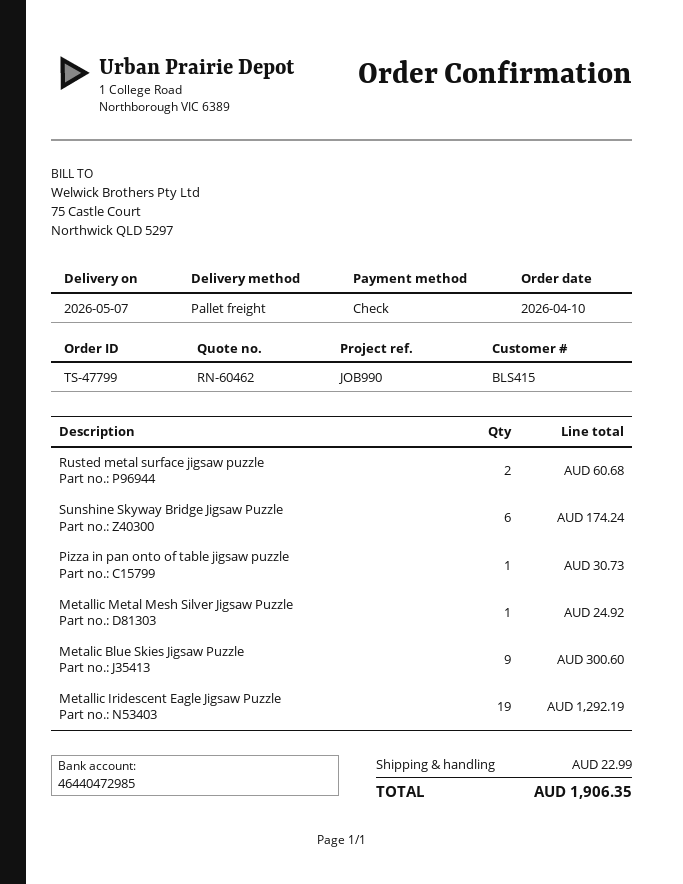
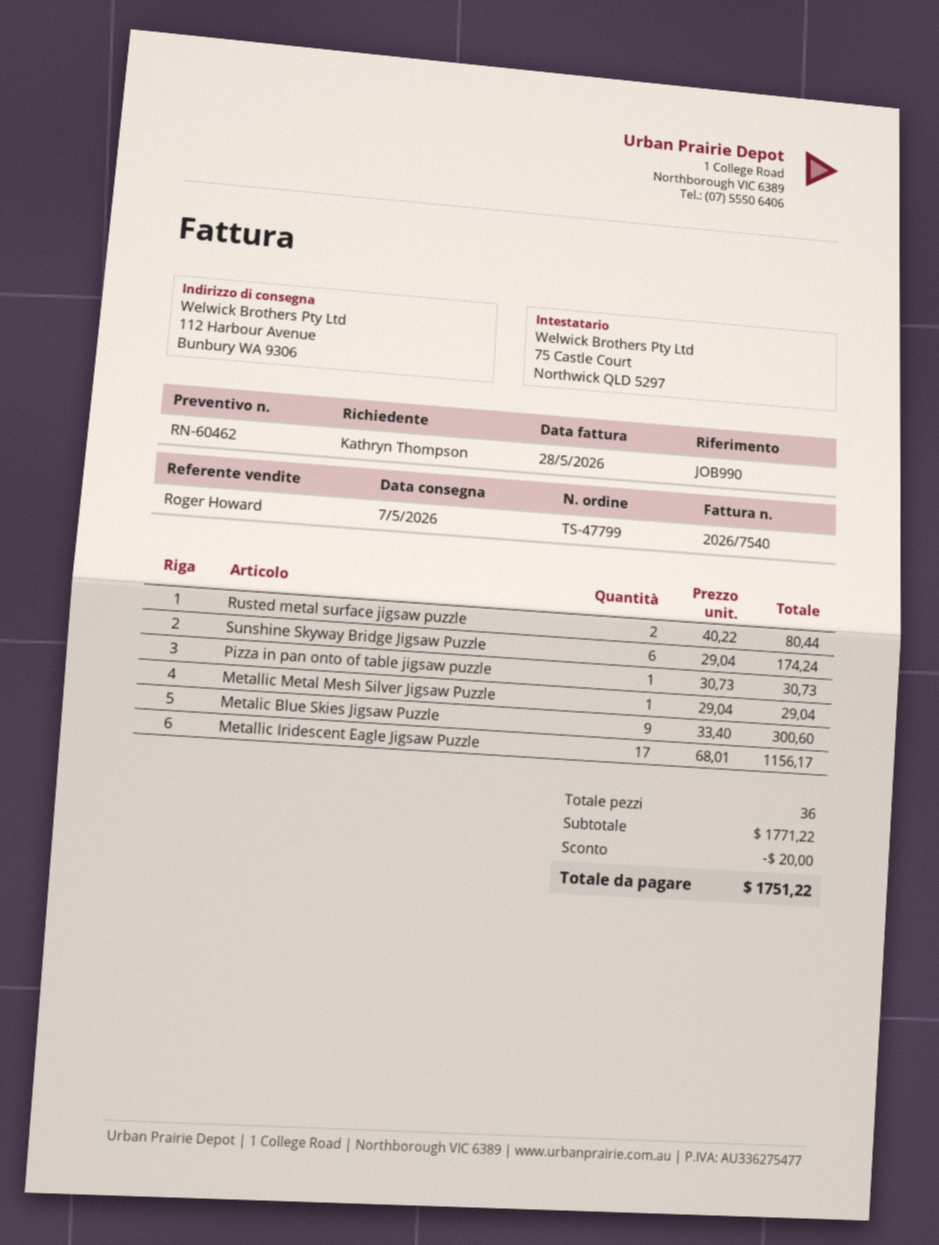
Rusted metal surface jigsaw puzzle: 2 for 60.68 -> 2 for 80.44
Metallic Metal Mesh Silver Jigsaw Puzzle: 1 for 24.92 -> 1 for 29.04
Metallic Iridescent Eagle Jigsaw Puzzle: 19 for 1292.19 -> 17 for 1156.17
discount: none -> 20.00
shipping: 22.99 -> none
total: 1906.35 -> 1751.22

